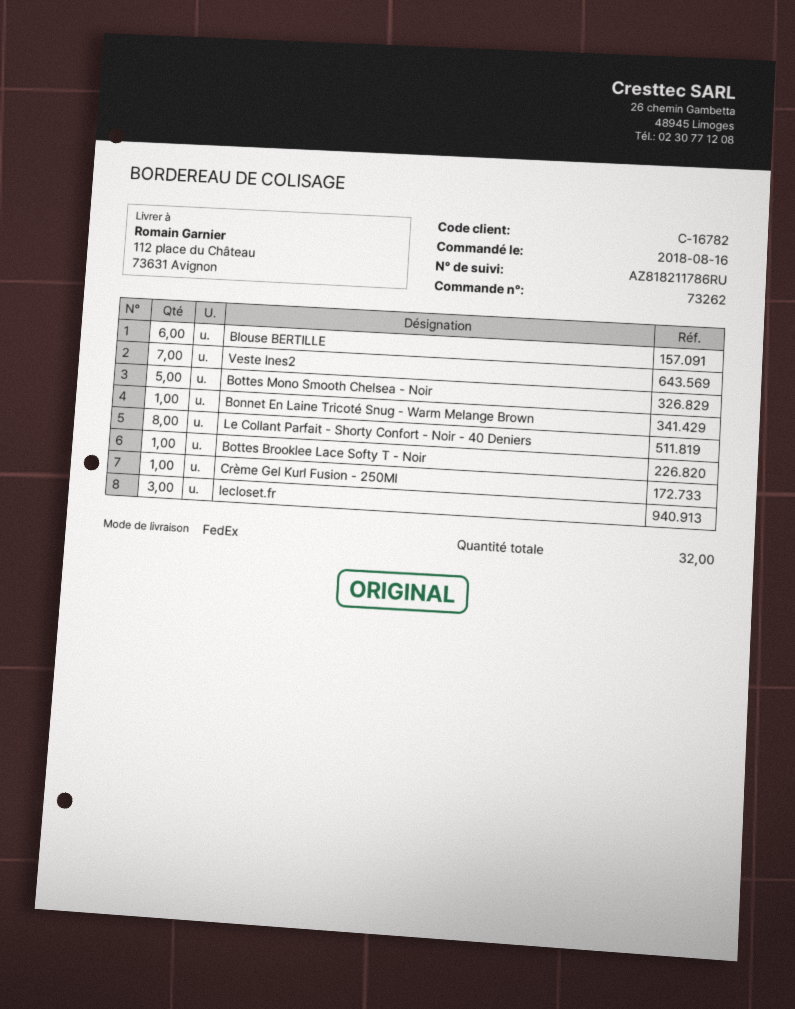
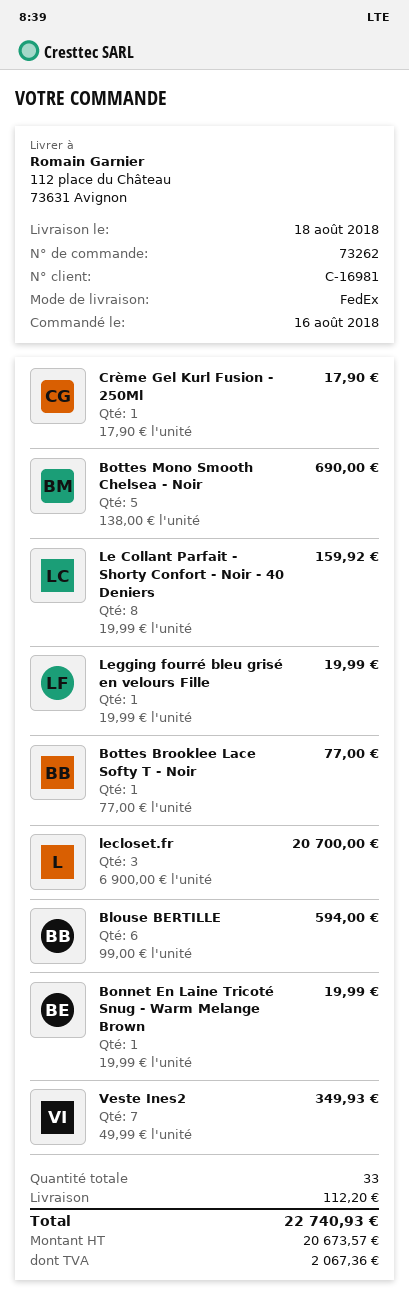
customer number: C-16782 -> C-16981
Legging fourré bleu grisé en velours Fille: none -> 1
total quantity: 32 -> 33

